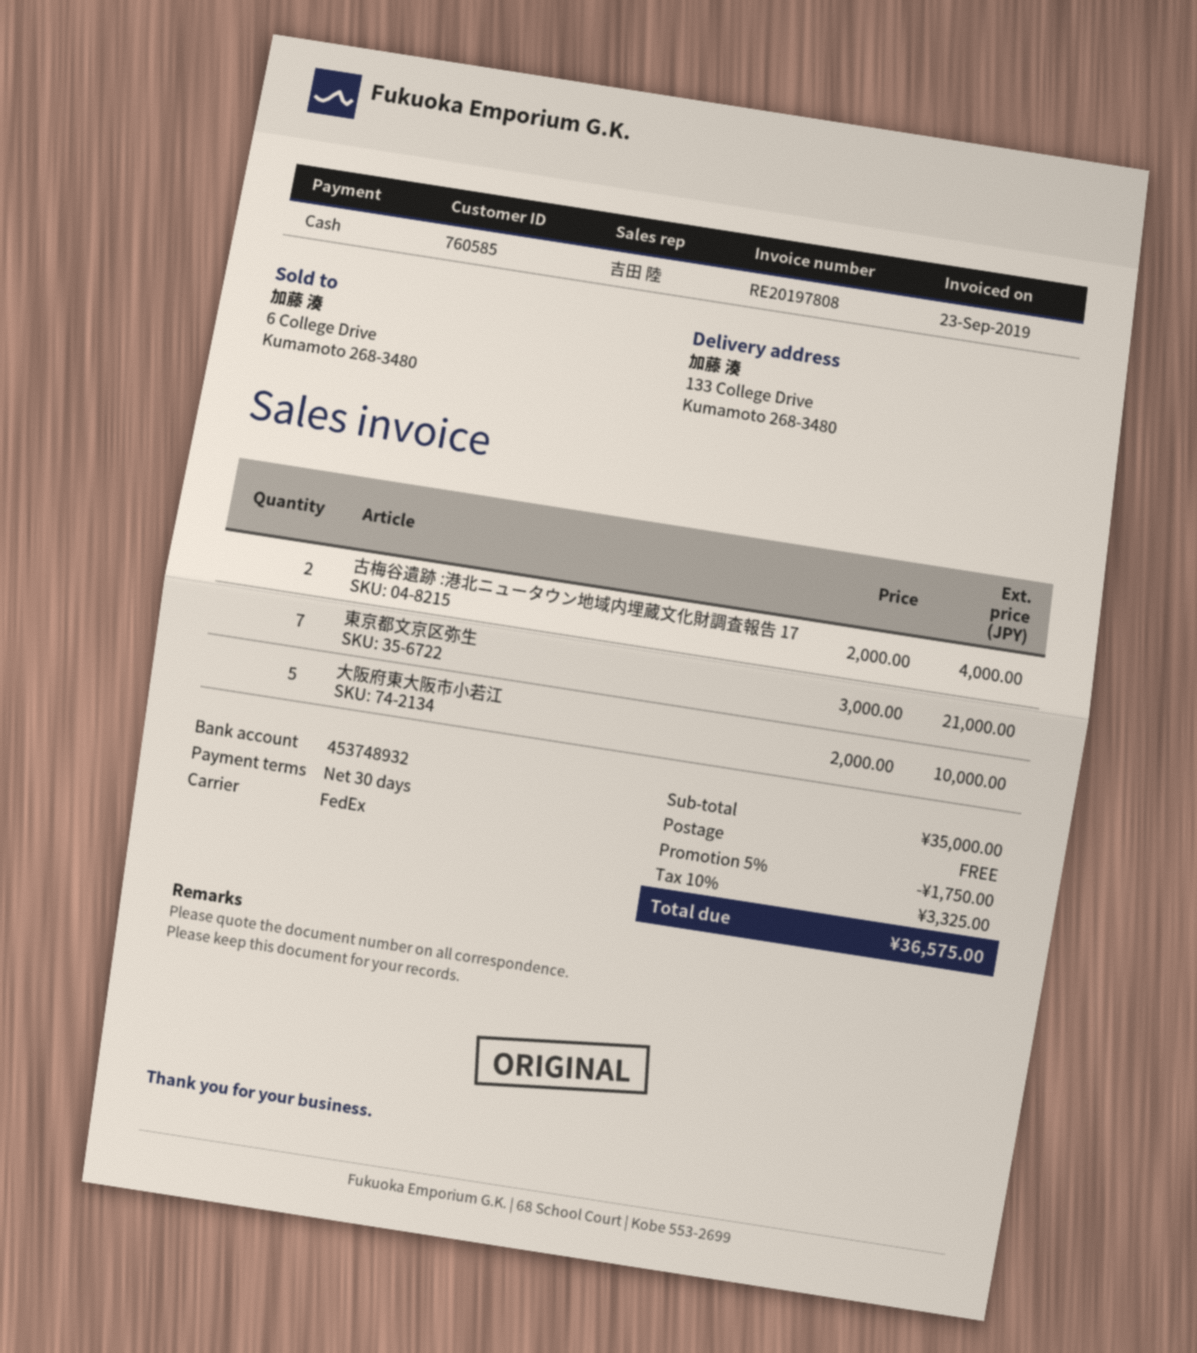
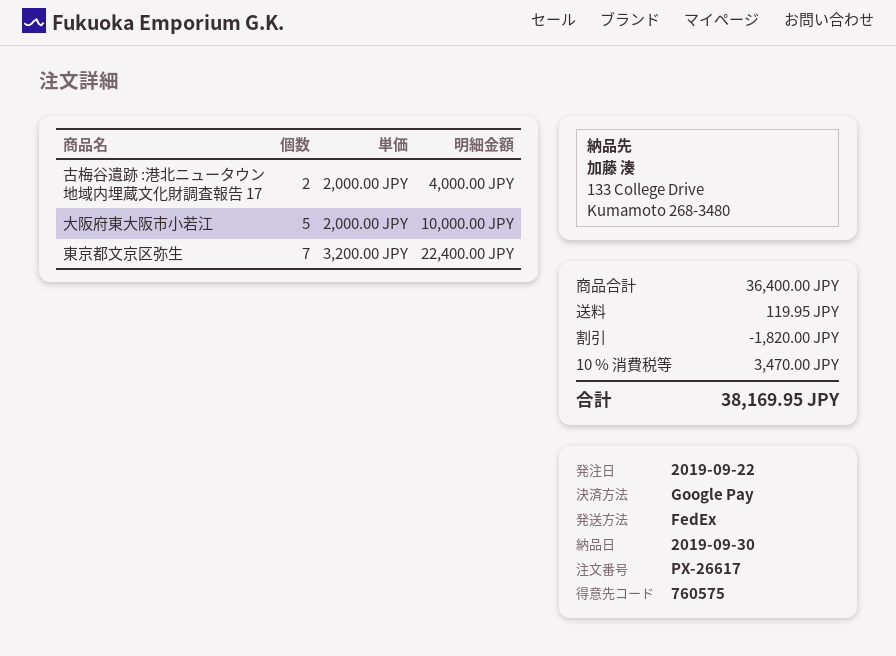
customer number: 760585 -> 760575
payment method: cash -> Google Pay
東京都文京区弥生: 7 x 3000.00 = 21000.00 -> 7 x 3200.00 = 22400.00
subtotal: 35000.00 -> 36400.00
discount: 1750.00 -> 1820.00
shipping: 0.00 -> 119.95
tax: 10% = 3325.00 -> 10% = 3470.00
total: 36575.00 -> 38169.95

